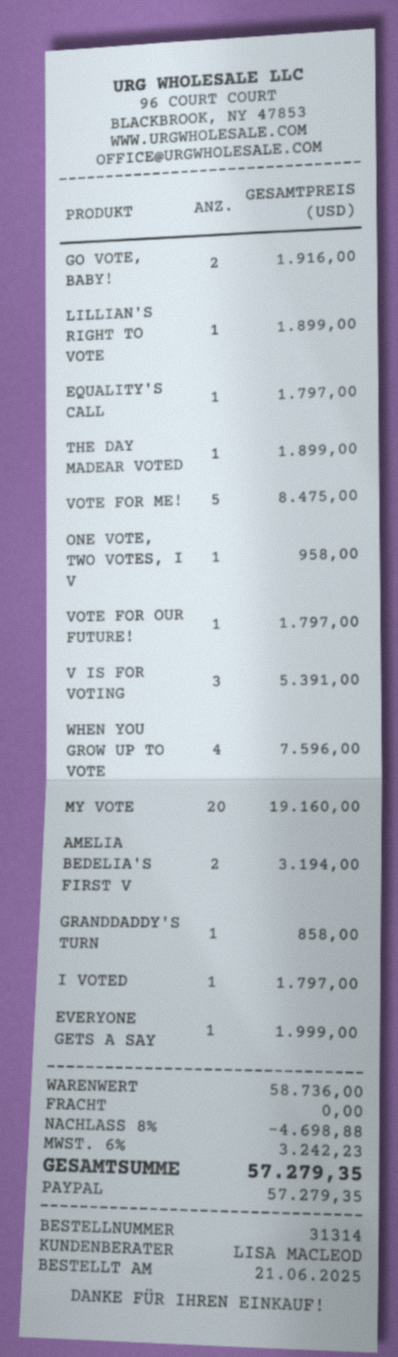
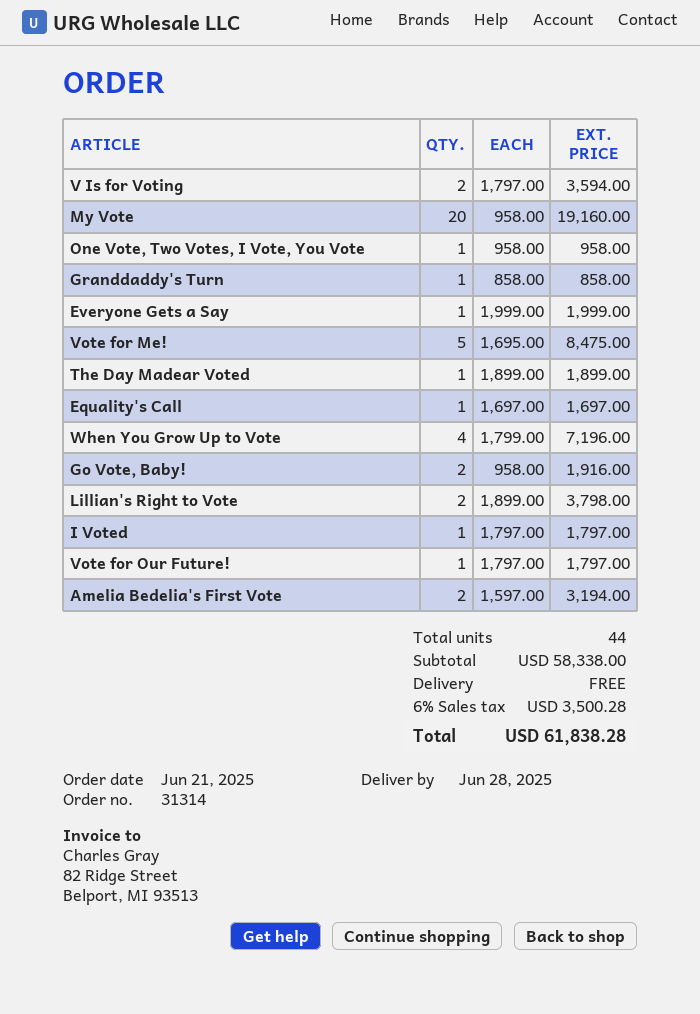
LILLIAN'S RIGHT TO VOTE: 1 for 1899.00 -> 2 for 3798.00
EQUALITY'S CALL: 1 for 1797.00 -> 1 for 1697.00
V IS FOR VOTING: 3 for 5391.00 -> 2 for 3594.00
WHEN YOU GROW UP TO VOTE: 4 for 7596.00 -> 4 for 7196.00
subtotal: 58736.00 -> 58338.00
discount: 8% = 4698.88 -> none
tax: 6% = 3242.23 -> 6% = 3500.28
total: 57279.35 -> 61838.28

